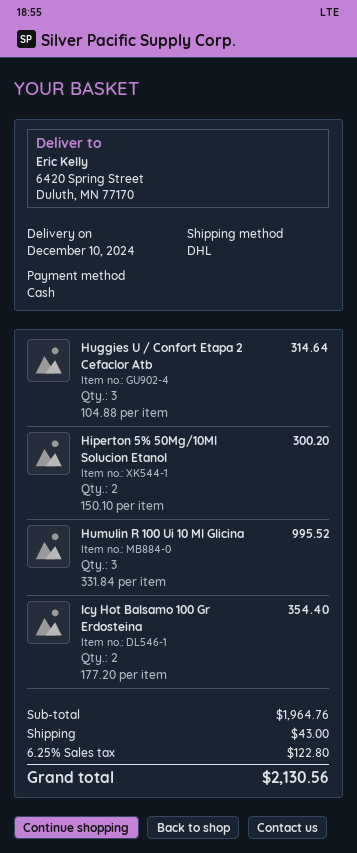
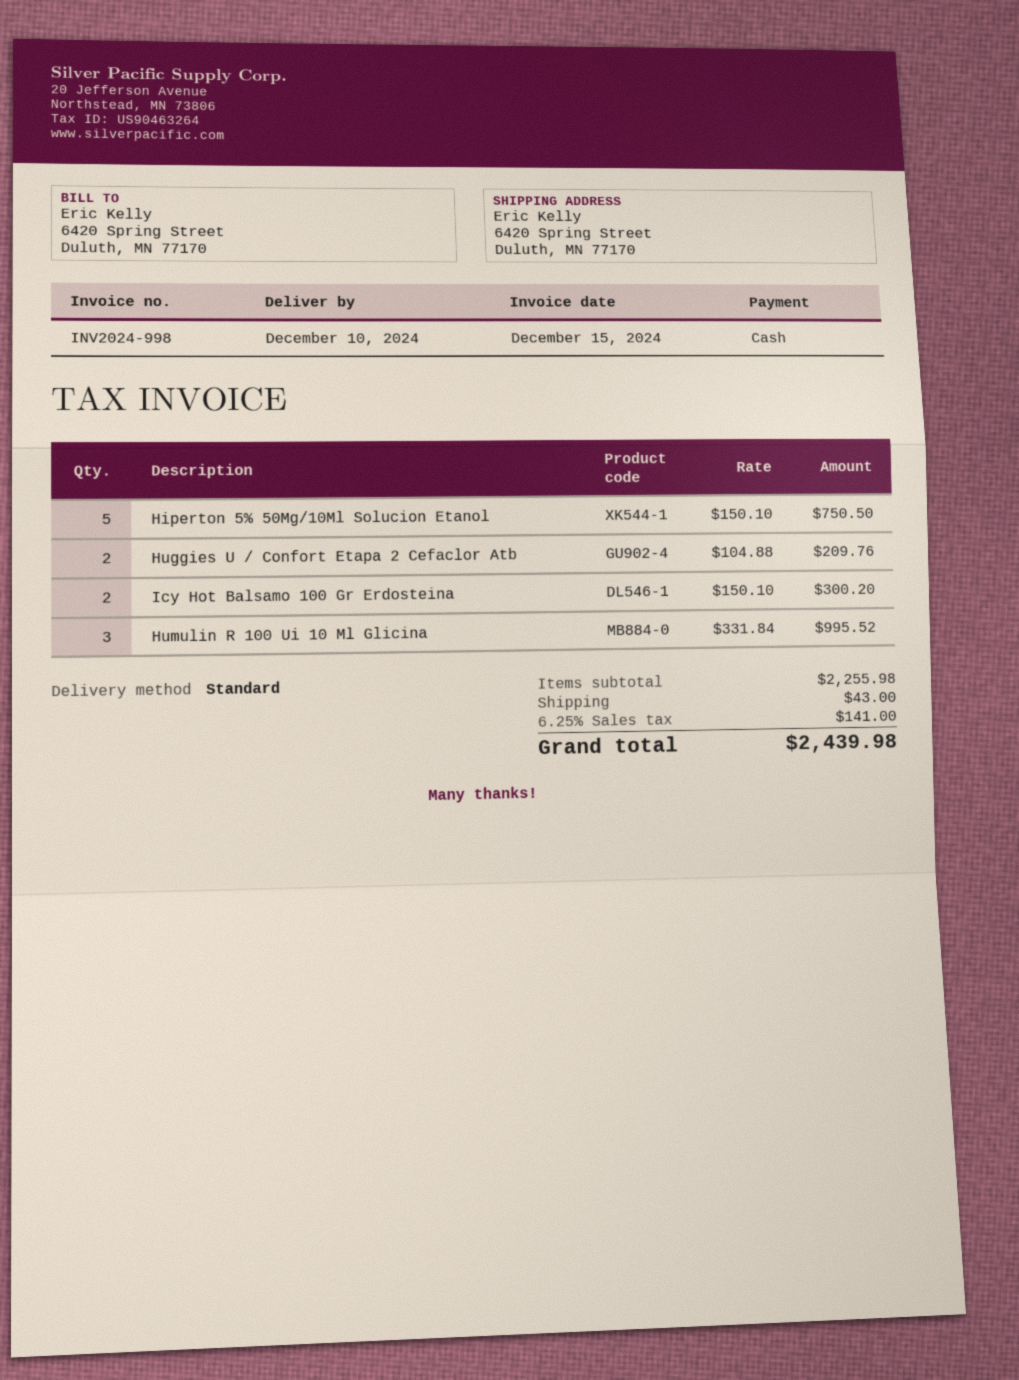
shipping method: DHL -> standard
Huggies U / Confort Etapa 2 Cefaclor Atb: 3 x 104.88 = 314.64 -> 2 x 104.88 = 209.76
Hiperton 5% 50Mg/10Ml Solucion Etanol: 2 x 150.10 = 300.20 -> 5 x 150.10 = 750.50
Icy Hot Balsamo 100 Gr Erdosteina: 2 x 177.20 = 354.40 -> 2 x 150.10 = 300.20
subtotal: 1964.76 -> 2255.98
tax: 6.25% = 122.80 -> 6.25% = 141.00
total: 2130.56 -> 2439.98

